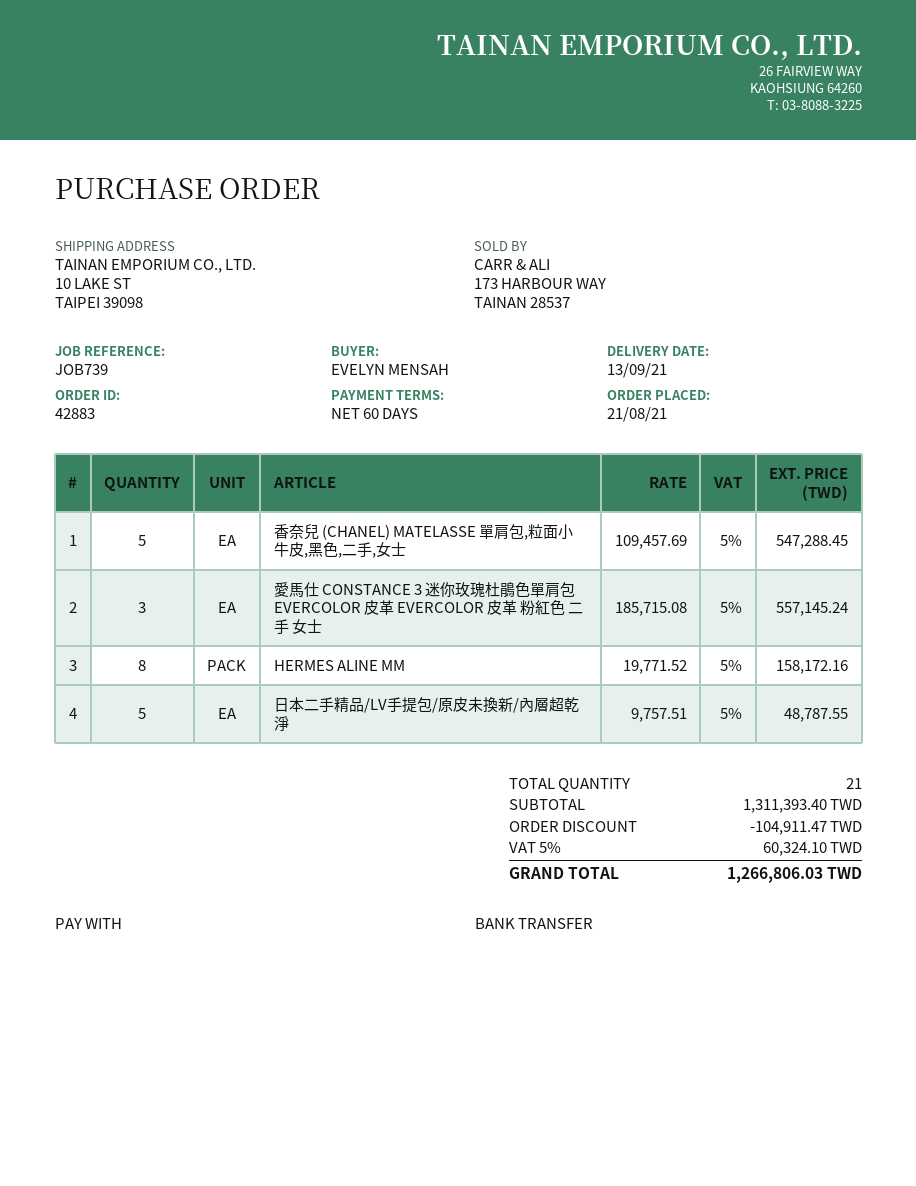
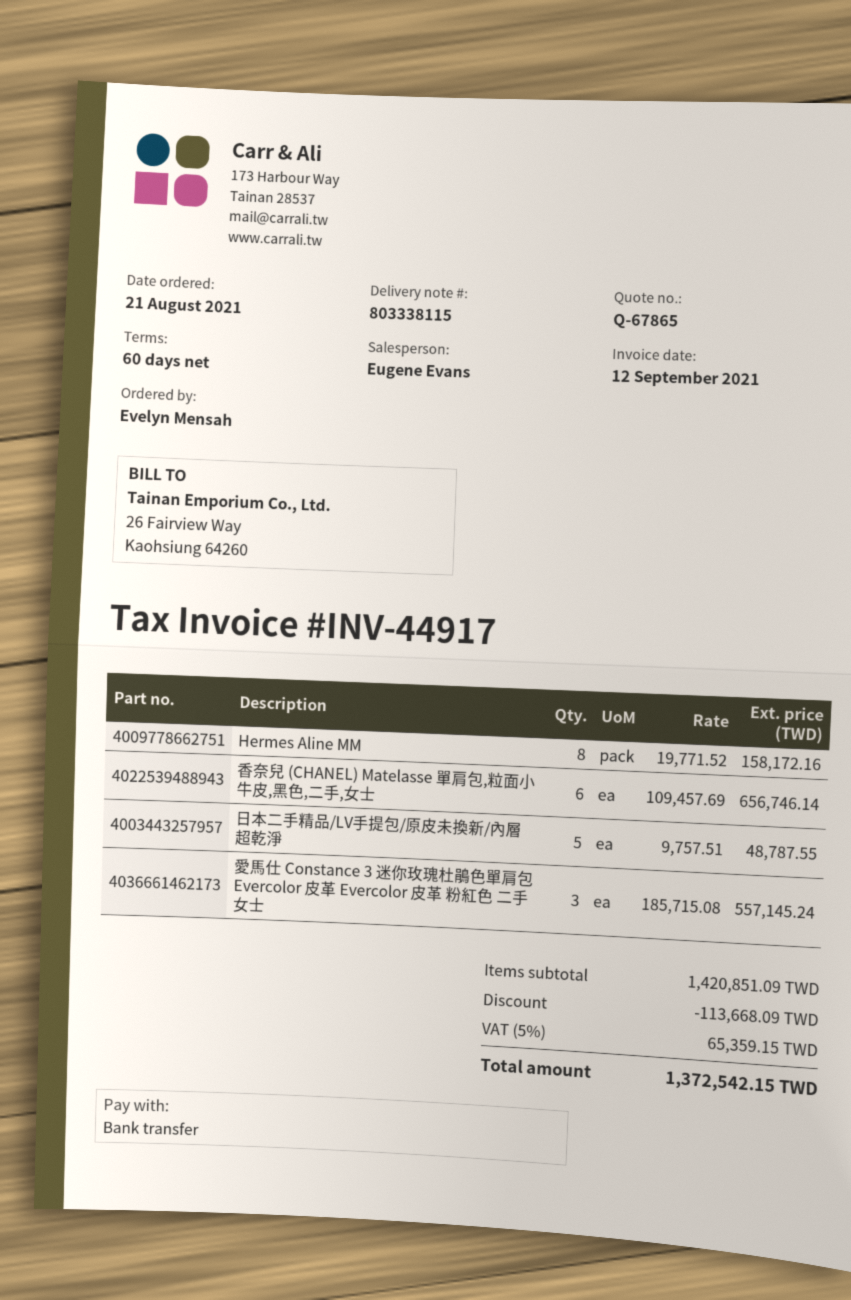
香奈兒 (CHANEL) MATELASSE 單肩包,粒面小牛皮,黑色,二手,女士: 5 x 109457.69 = 547288.45 -> 6 x 109457.69 = 656746.14
subtotal: 1311393.40 -> 1420851.09
discount: 104911.47 -> 113668.09
tax: 5% = 60324.10 -> 5% = 65359.15
total: 1266806.03 -> 1372542.15

